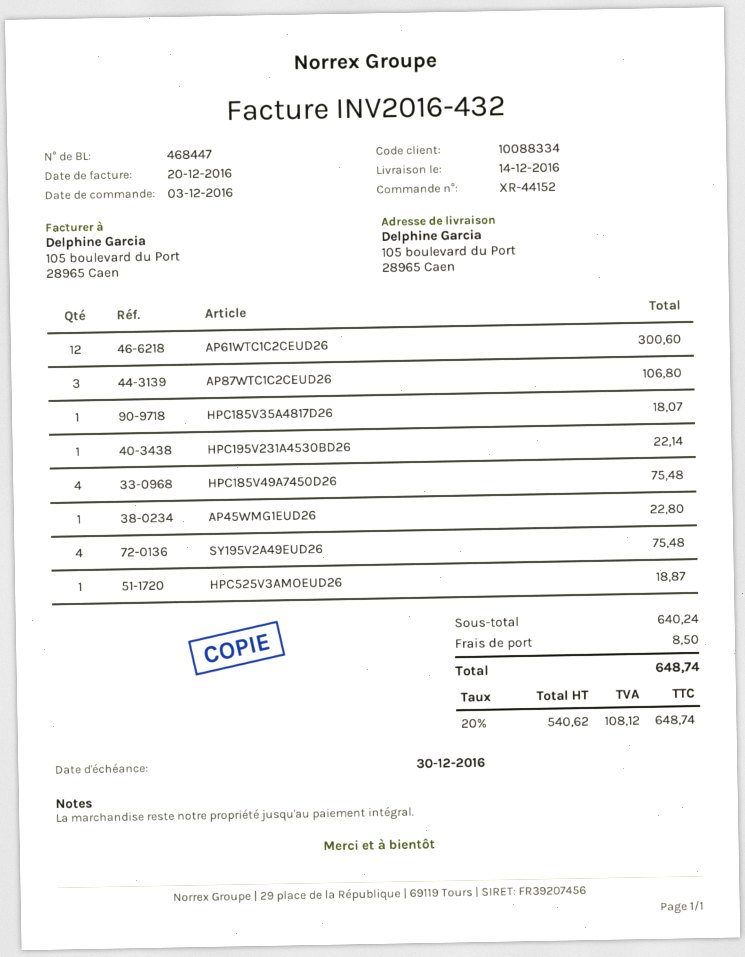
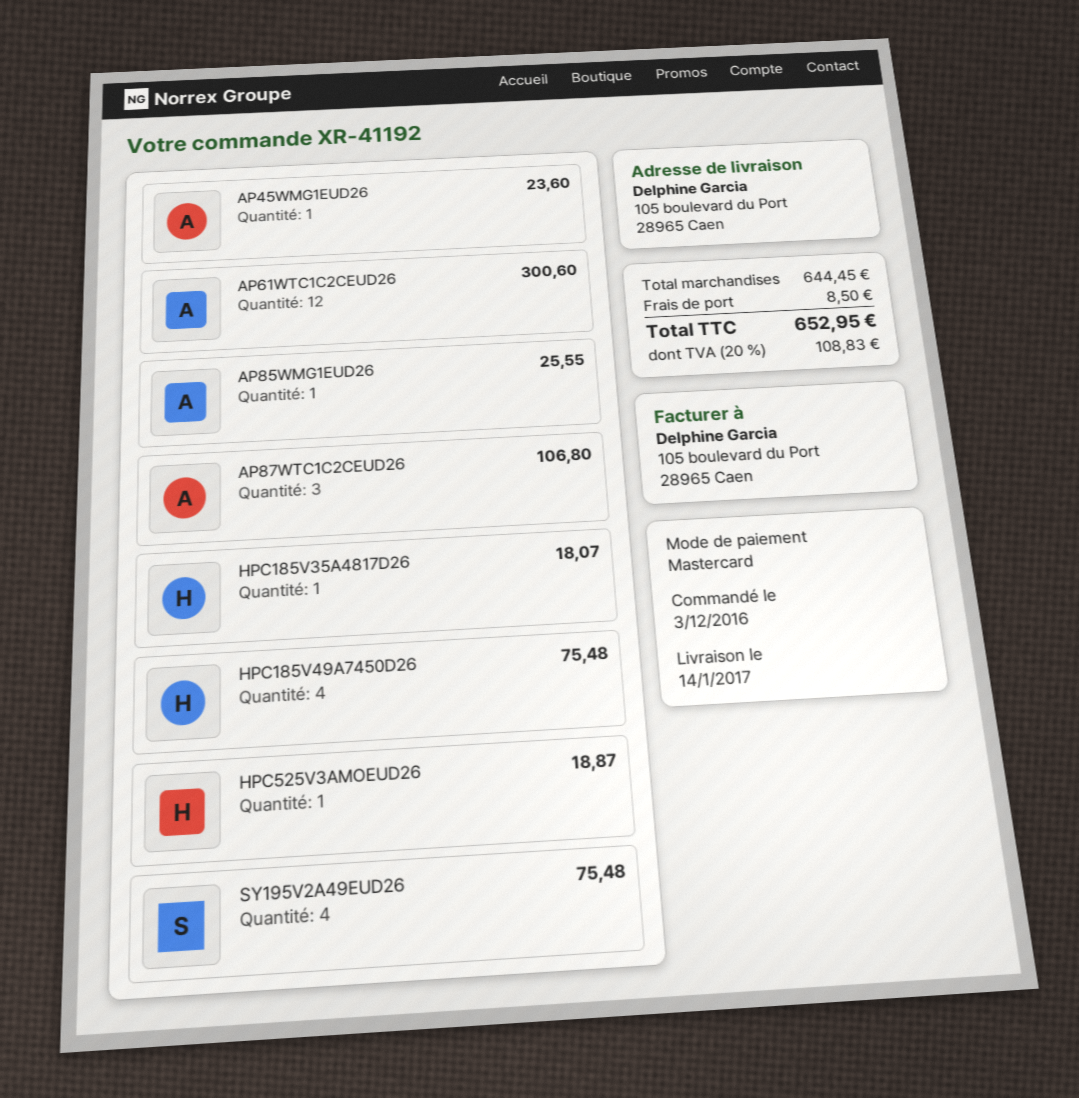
order number: XR-44152 -> XR-41192
delivery date: 2016-12-14 -> 2017-01-14
HPC195V231A4530BD26: 1 for 22.14 -> none
AP45WMG1EUD26: 1 for 22.80 -> 1 for 23.60
AP85WMG1EUD26: none -> 1 for 25.55
subtotal: 640.24 -> 644.45
tax: 20% = 108.12 -> 20% = 108.83
total: 648.74 -> 652.95

